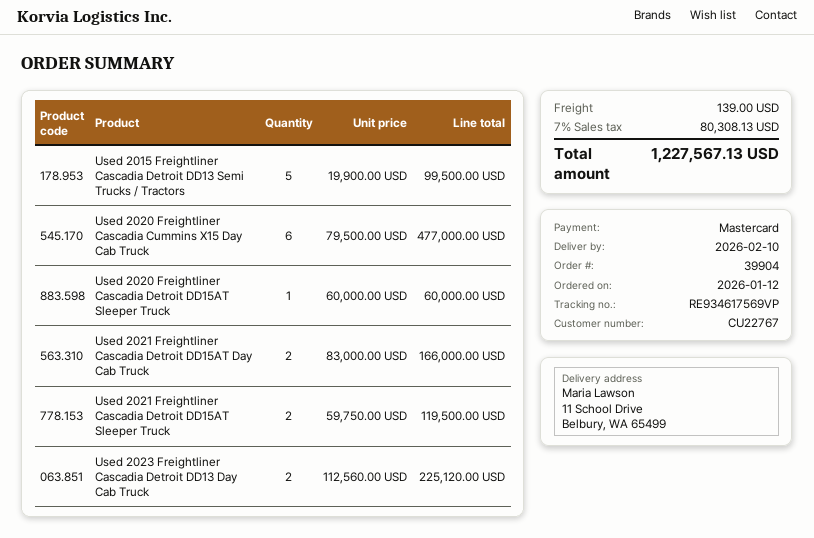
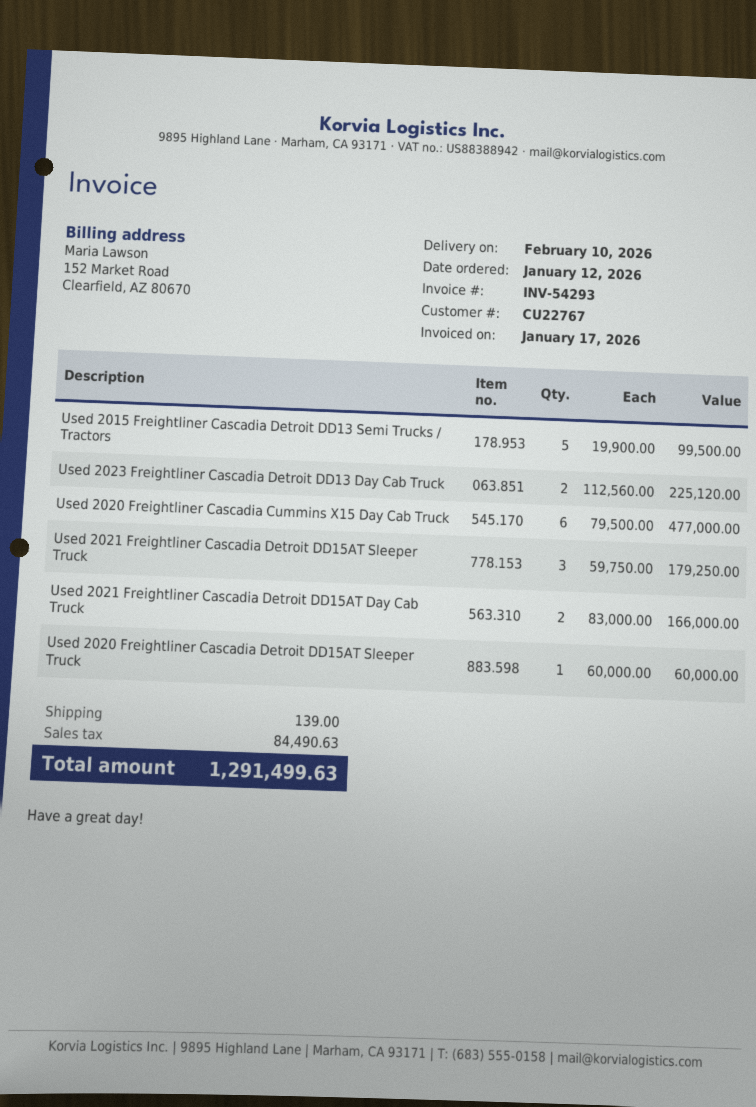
Used 2021 Freightliner Cascadia Detroit DD15AT Sleeper Truck: 2 x 59750.00 = 119500.00 -> 3 x 59750.00 = 179250.00
tax: 80308.13 -> 84490.63
total: 1227567.13 -> 1291499.63

